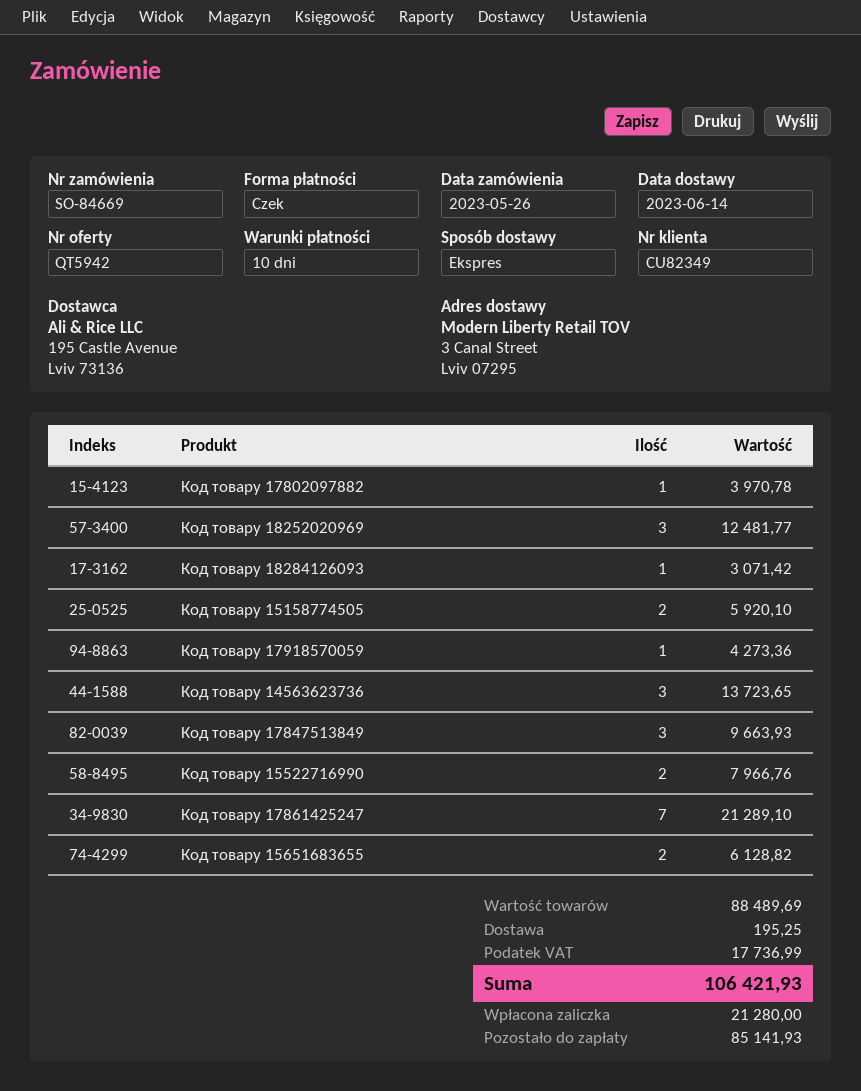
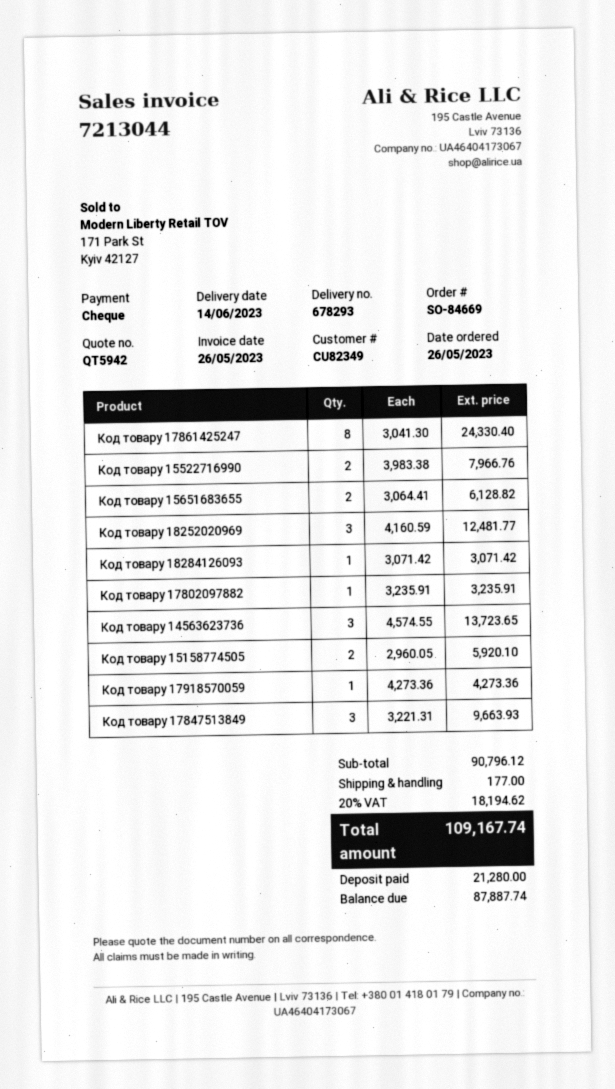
Код товару 17802097882: 1 for 3970.78 -> 1 for 3235.91
Код товару 17861425247: 7 for 21289.10 -> 8 for 24330.40
subtotal: 88489.69 -> 90796.12
shipping: 195.25 -> 177.00
tax: 17736.99 -> 18194.62
total: 106421.93 -> 109167.74
balance: 85141.93 -> 87887.74

